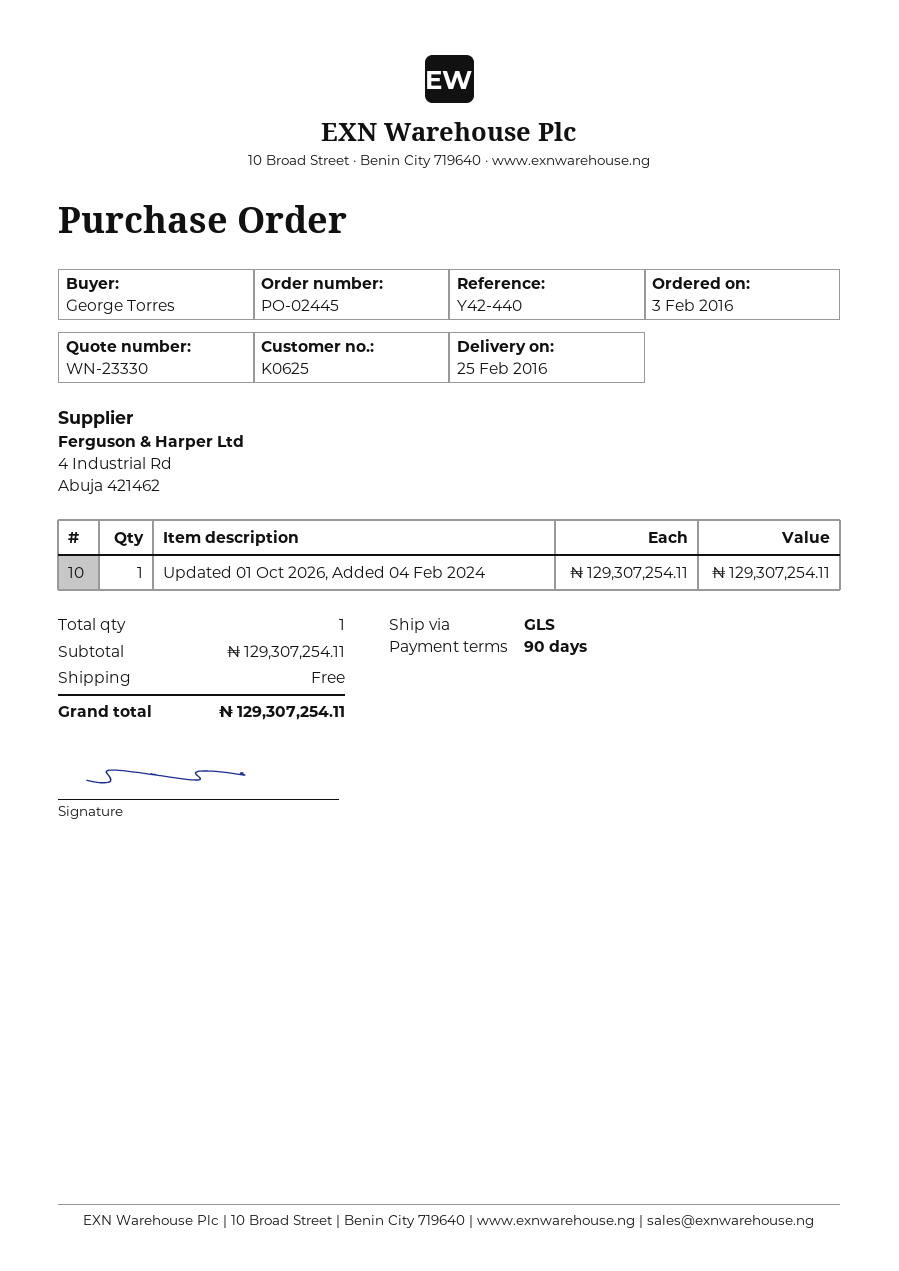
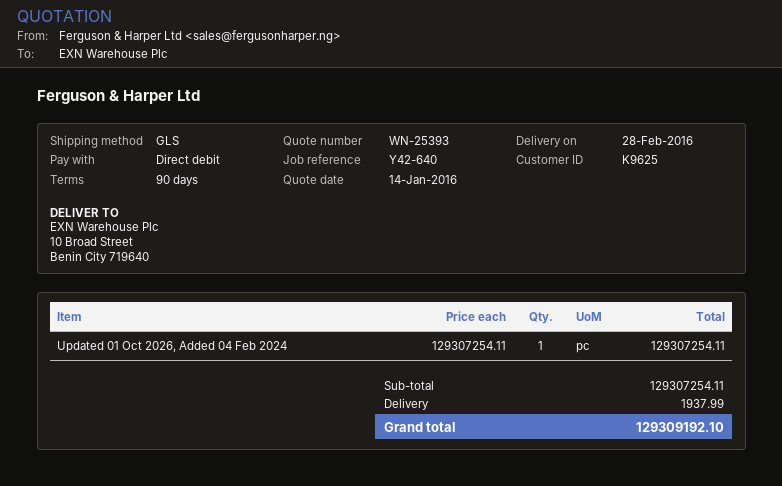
quote number: WN-23330 -> WN-25393
delivery date: 2016-02-25 -> 2016-02-28
customer number: K0625 -> K9625
reference: Y42-440 -> Y42-640
shipping: 0.00 -> 1937.99
total: 129307254.11 -> 129309192.10

